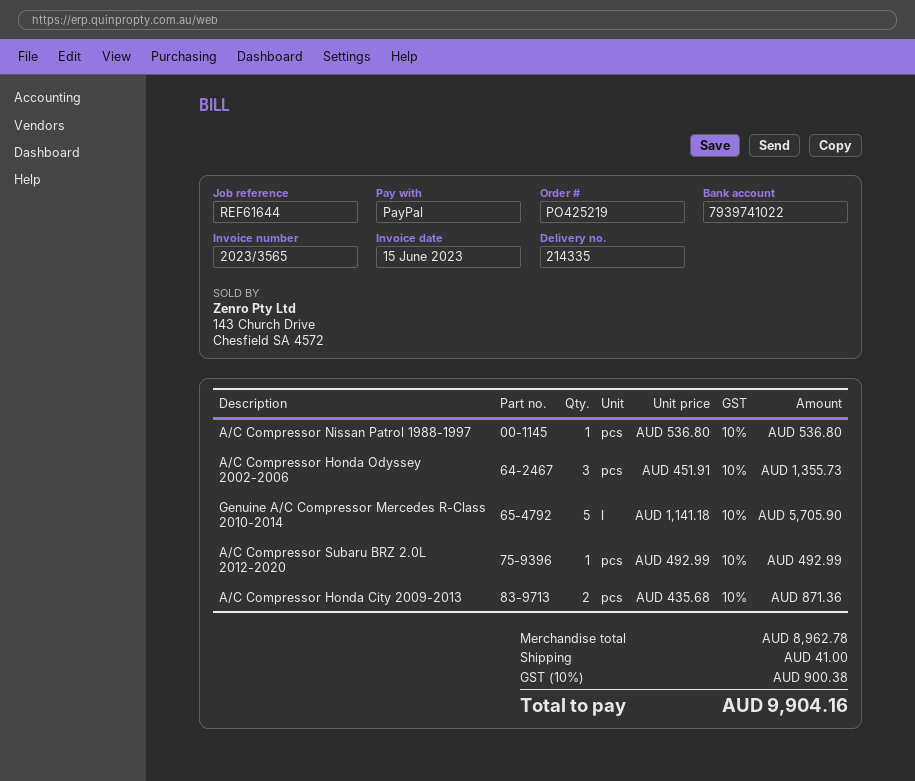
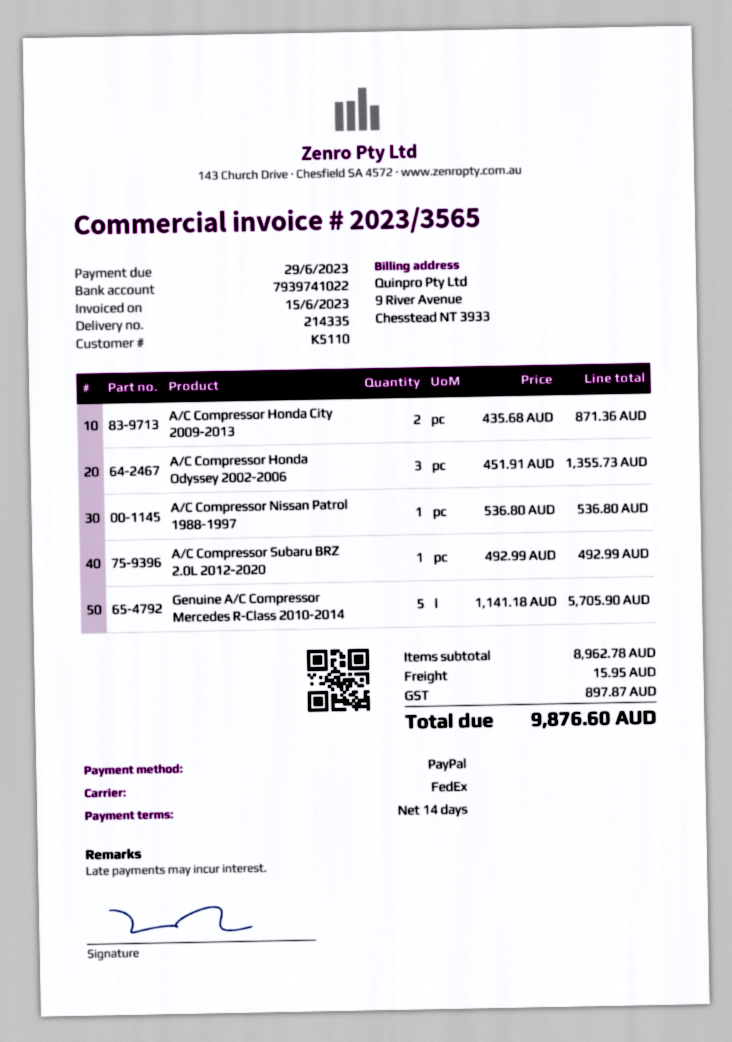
shipping: 41.00 -> 15.95
tax: 900.38 -> 897.87
total: 9904.16 -> 9876.60

